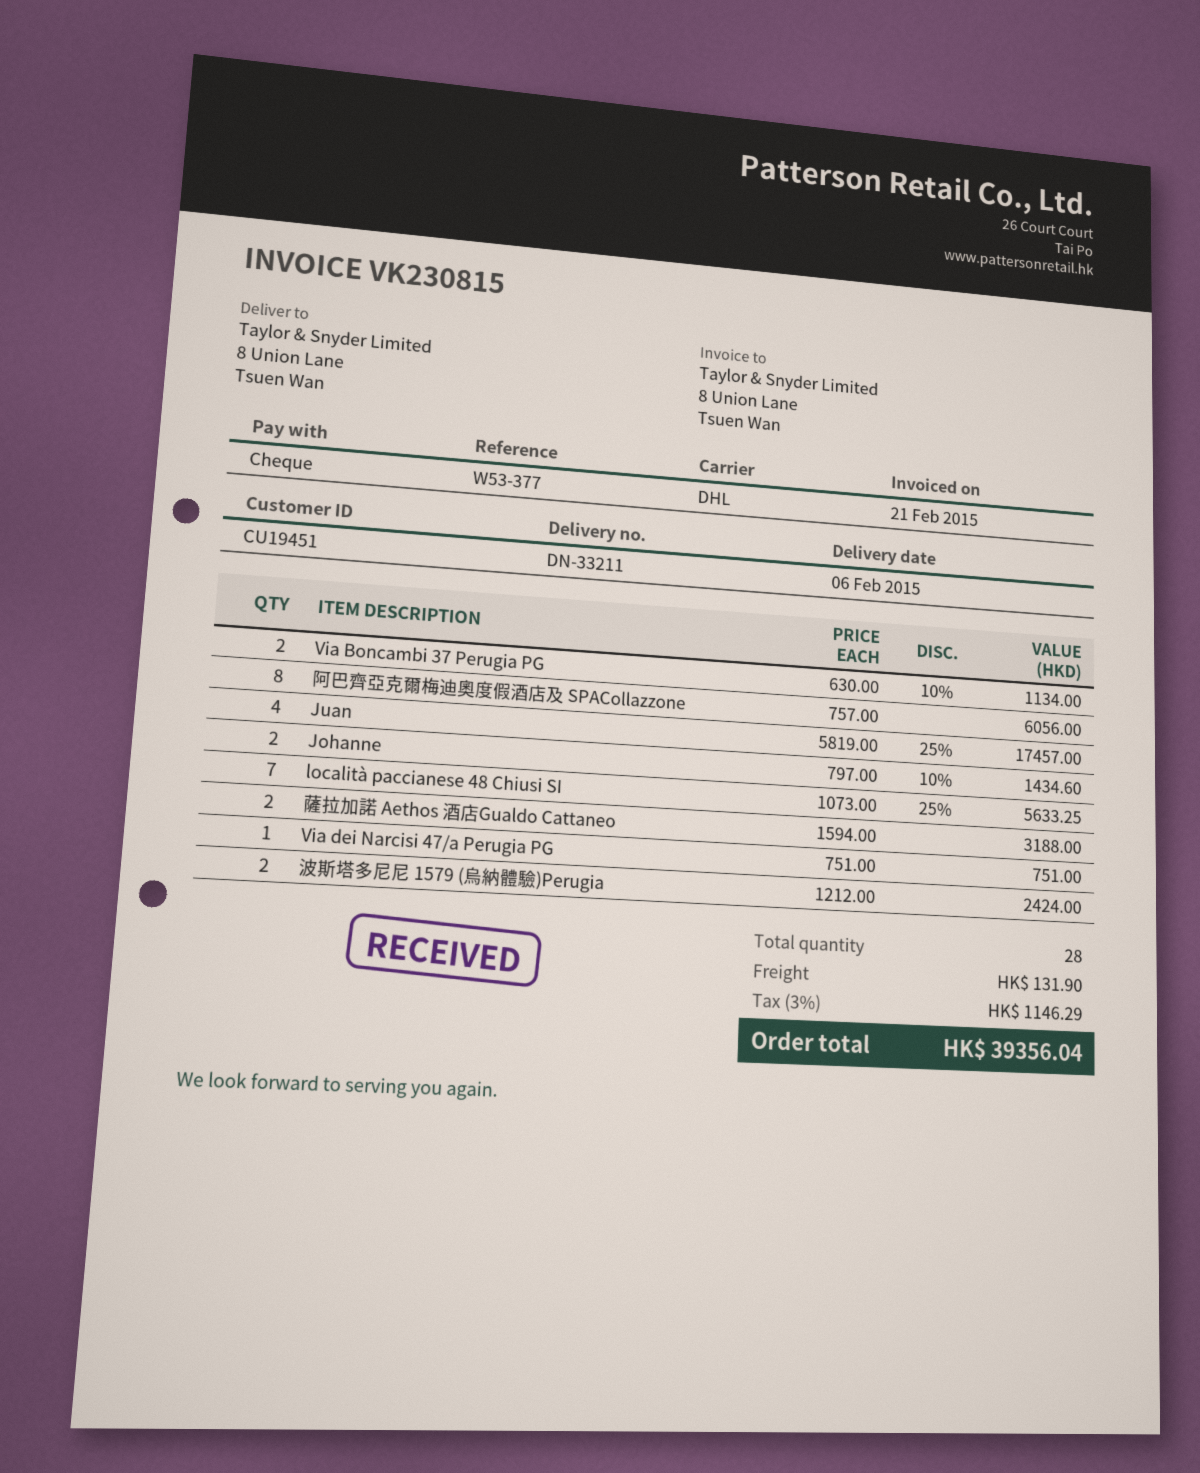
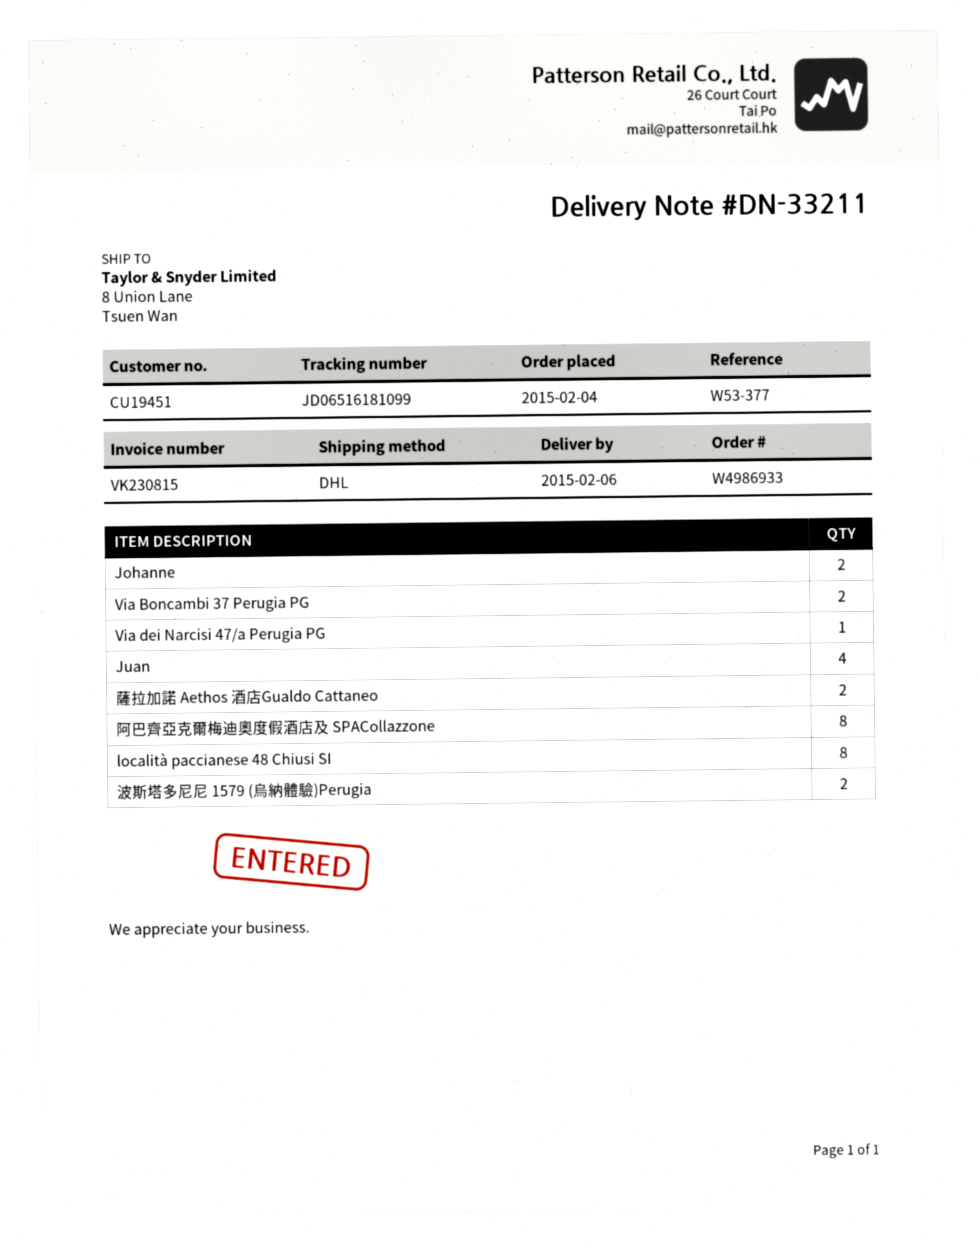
località paccianese 48 Chiusi SI: 7 -> 8

